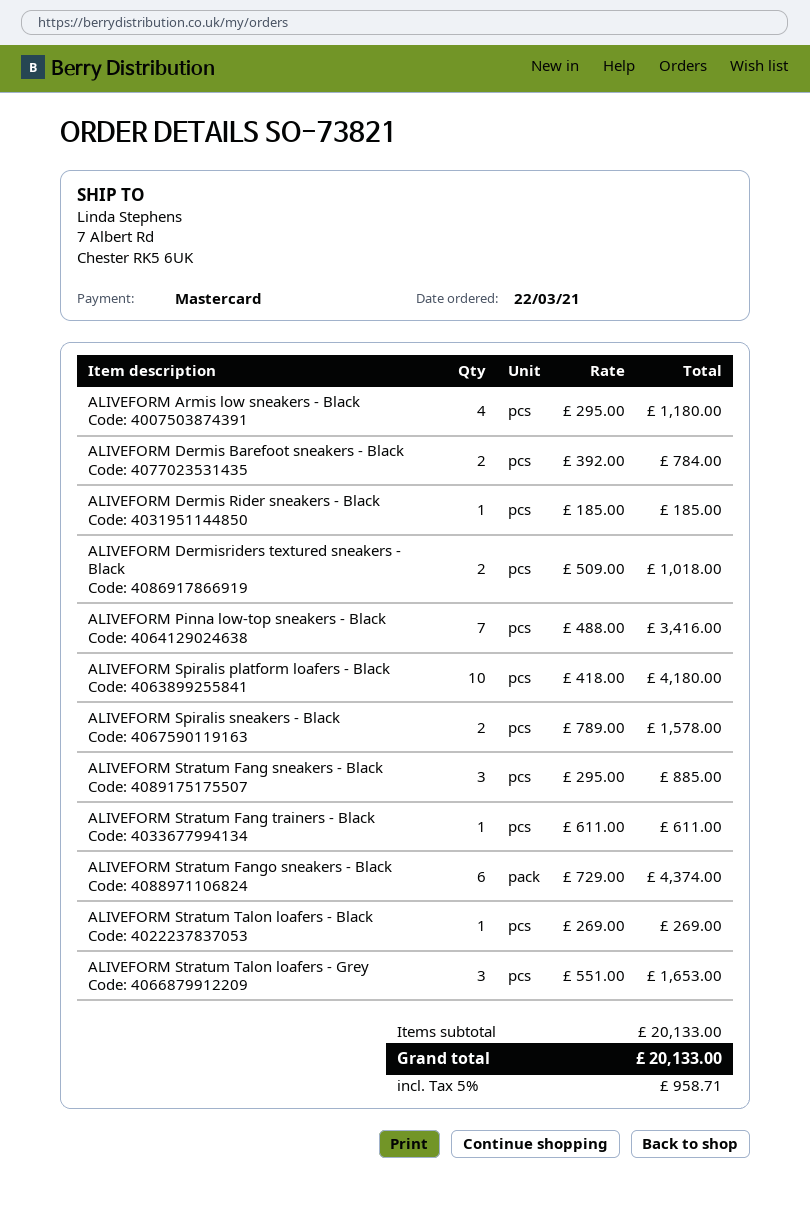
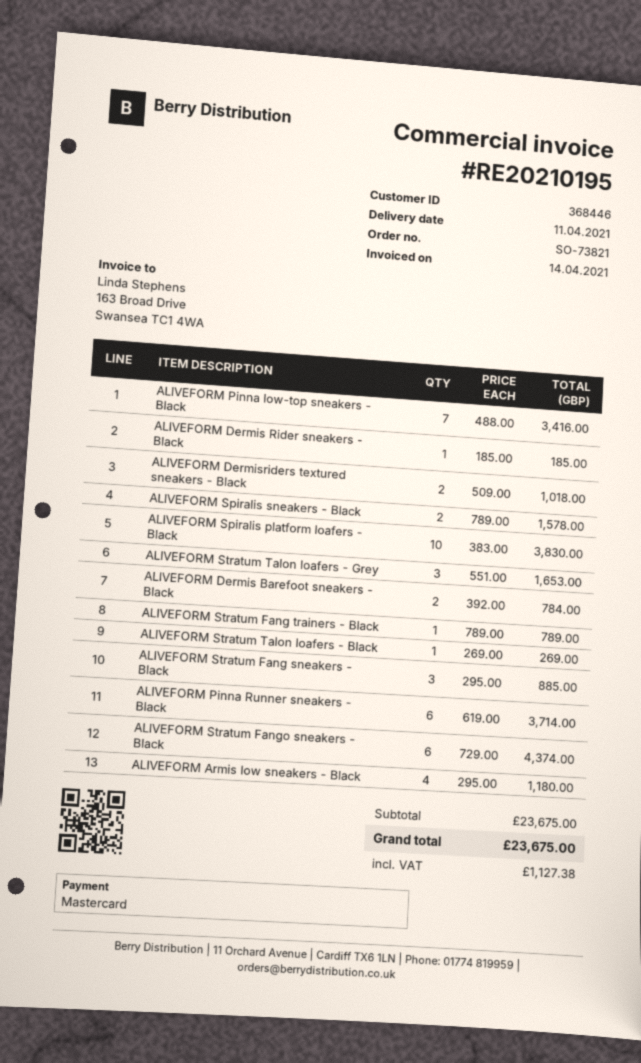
ALIVEFORM Spiralis platform loafers - Black: 10 x 418.00 = 4180.00 -> 10 x 383.00 = 3830.00
ALIVEFORM Stratum Fang trainers - Black: 1 x 611.00 = 611.00 -> 1 x 789.00 = 789.00
ALIVEFORM Pinna Runner sneakers - Black: none -> 6 x 619.00 = 3714.00
subtotal: 20133.00 -> 23675.00
tax: 958.71 -> 1127.38
total: 20133.00 -> 23675.00

